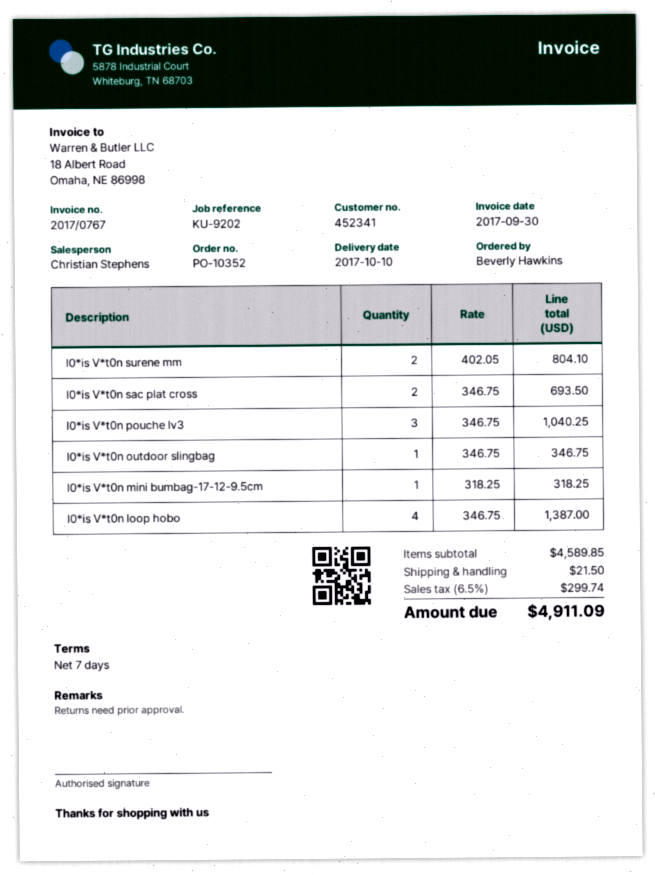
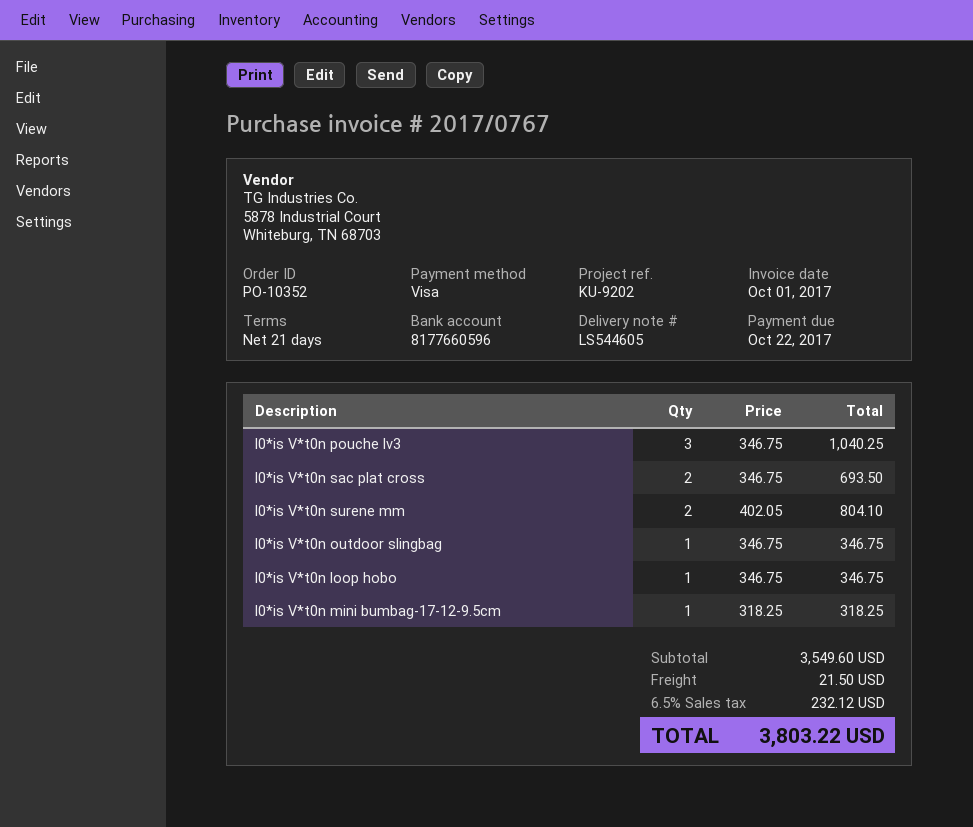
invoice date: 2017-09-30 -> 2017-10-01
payment terms: 7 days -> 21 days
l0*is V*t0n loop hobo: 4 x 346.75 = 1387.00 -> 1 x 346.75 = 346.75
subtotal: 4589.85 -> 3549.60
tax: 6.5% = 299.74 -> 6.5% = 232.12
total: 4911.09 -> 3803.22

